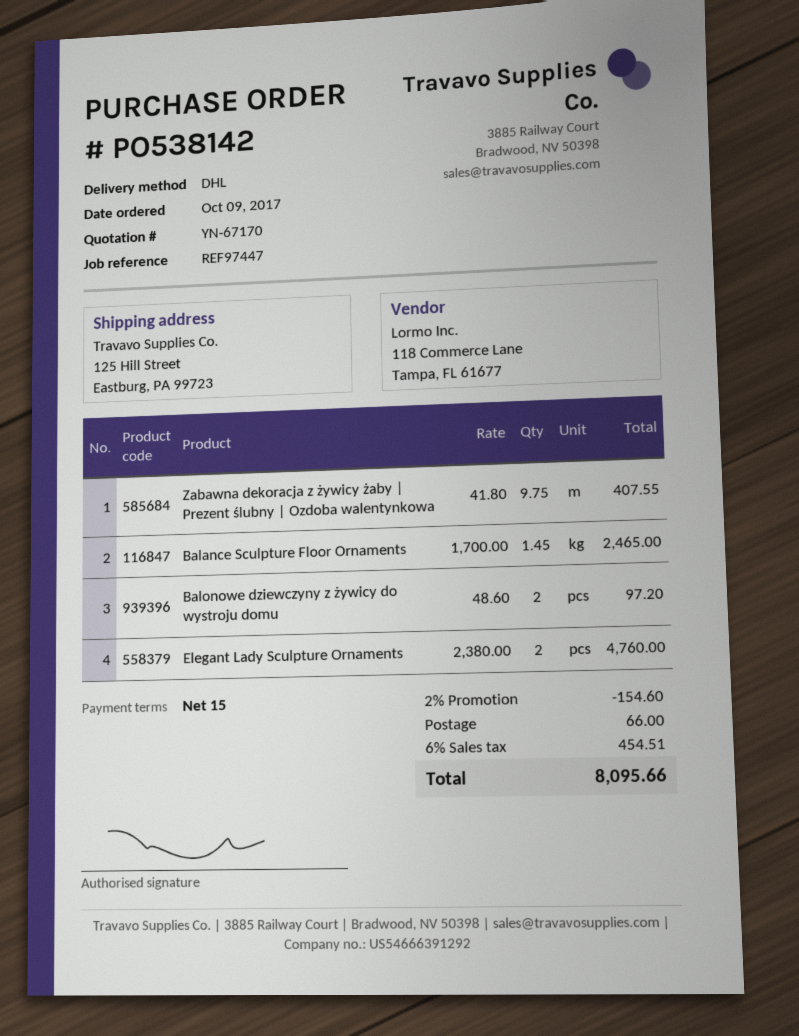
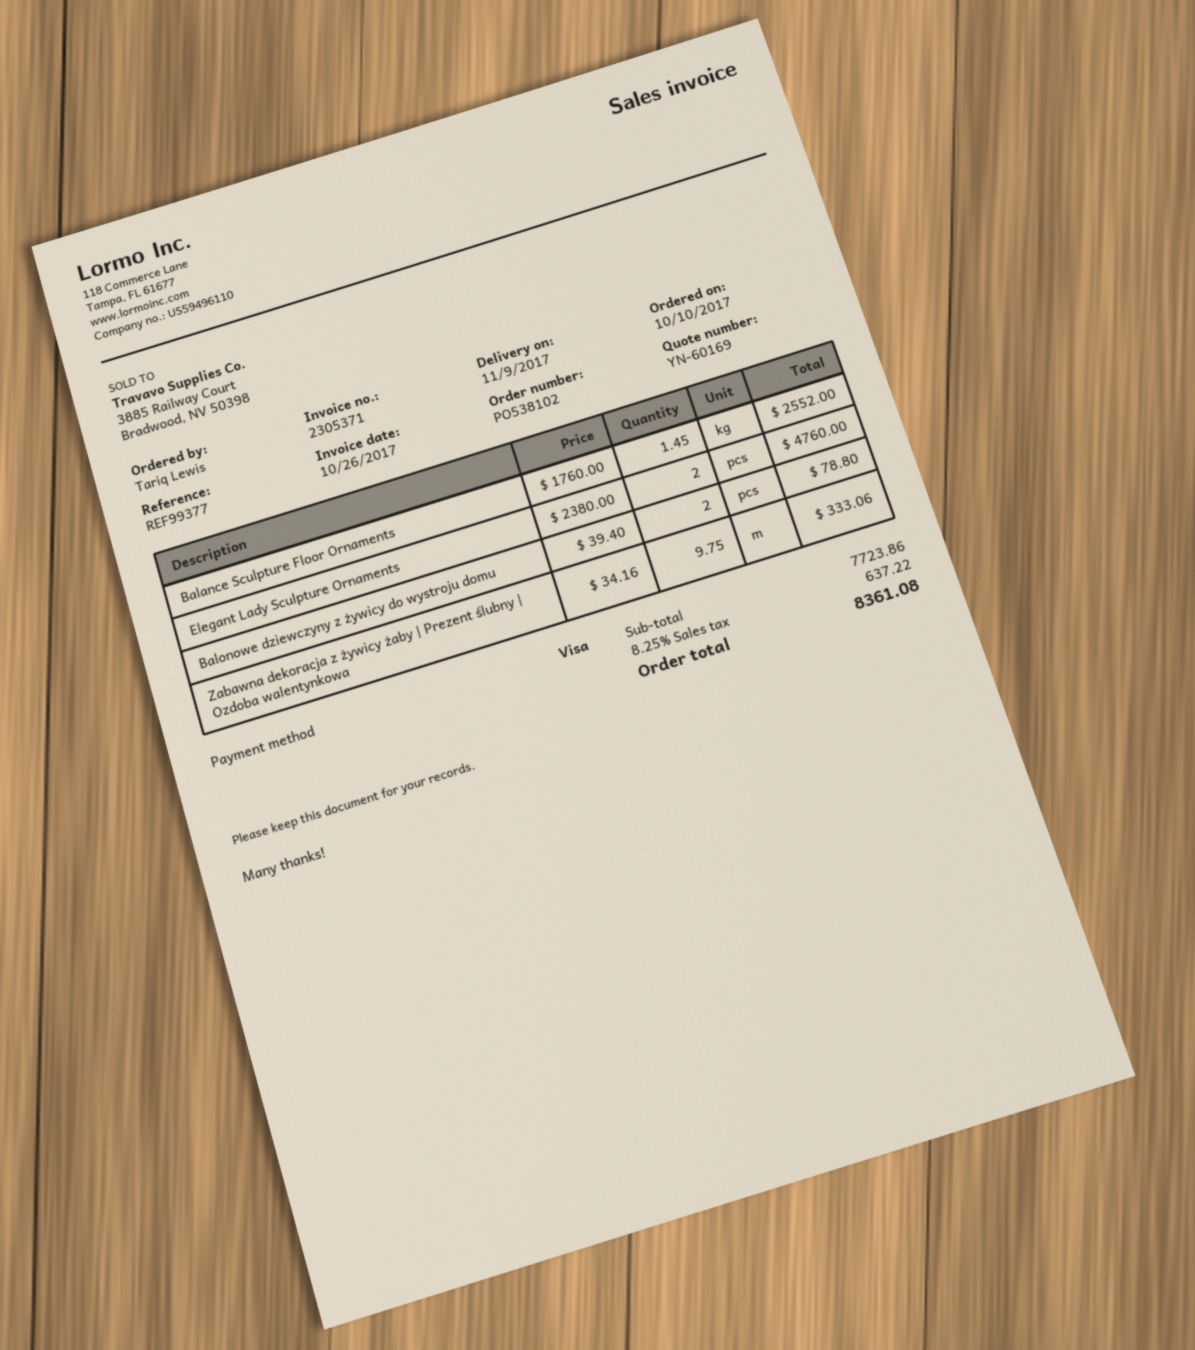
quote number: YN-67170 -> YN-60169
order number: PO538142 -> PO538102
order date: 2017-10-09 -> 2017-10-10
reference: REF97447 -> REF99377
Zabawna dekoracja z żywicy żaby | Prezent ślubny | Ozdoba walentynkowa: 9.75 x 41.80 = 407.55 -> 9.75 x 34.16 = 333.06
Balance Sculpture Floor Ornaments: 1.45 x 1700.00 = 2465.00 -> 1.45 x 1760.00 = 2552.00
Balonowe dziewczyny z żywicy do wystroju domu: 2 x 48.60 = 97.20 -> 2 x 39.40 = 78.80
discount: 2% = 154.60 -> none
shipping: 66.00 -> none
tax: 6% = 454.51 -> 8.25% = 637.22
total: 8095.66 -> 8361.08

